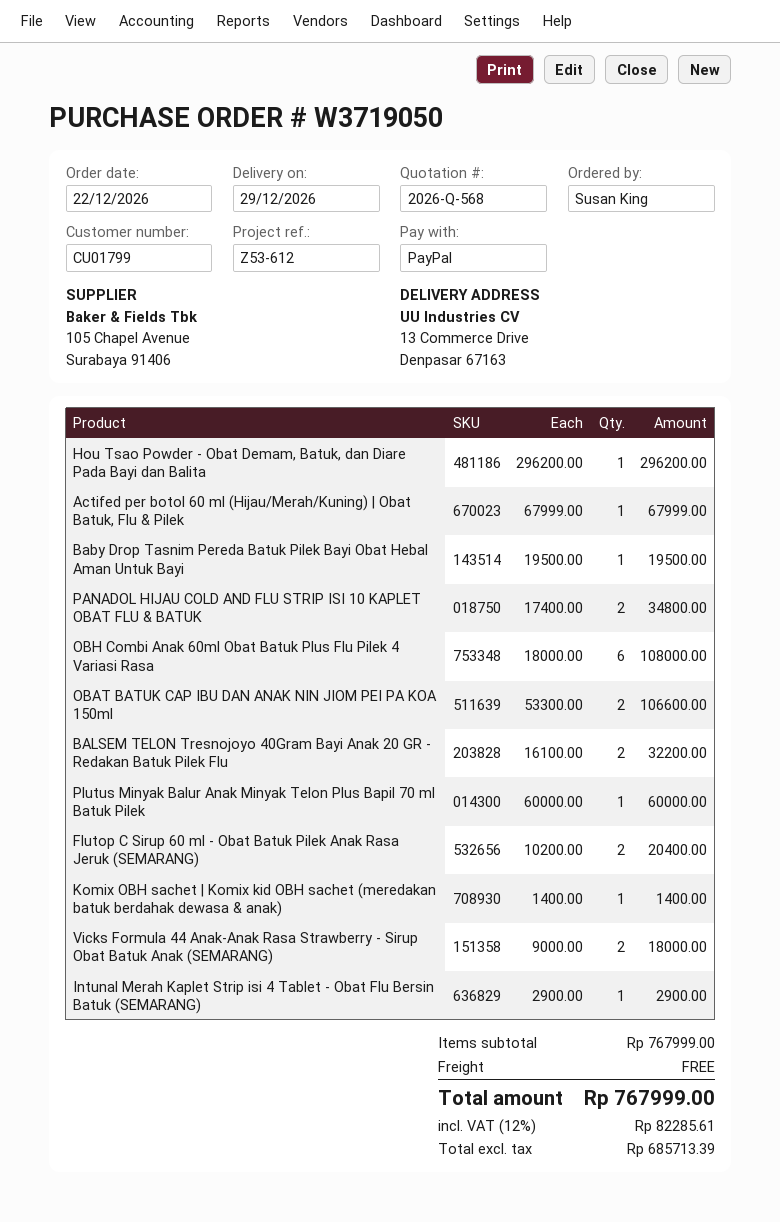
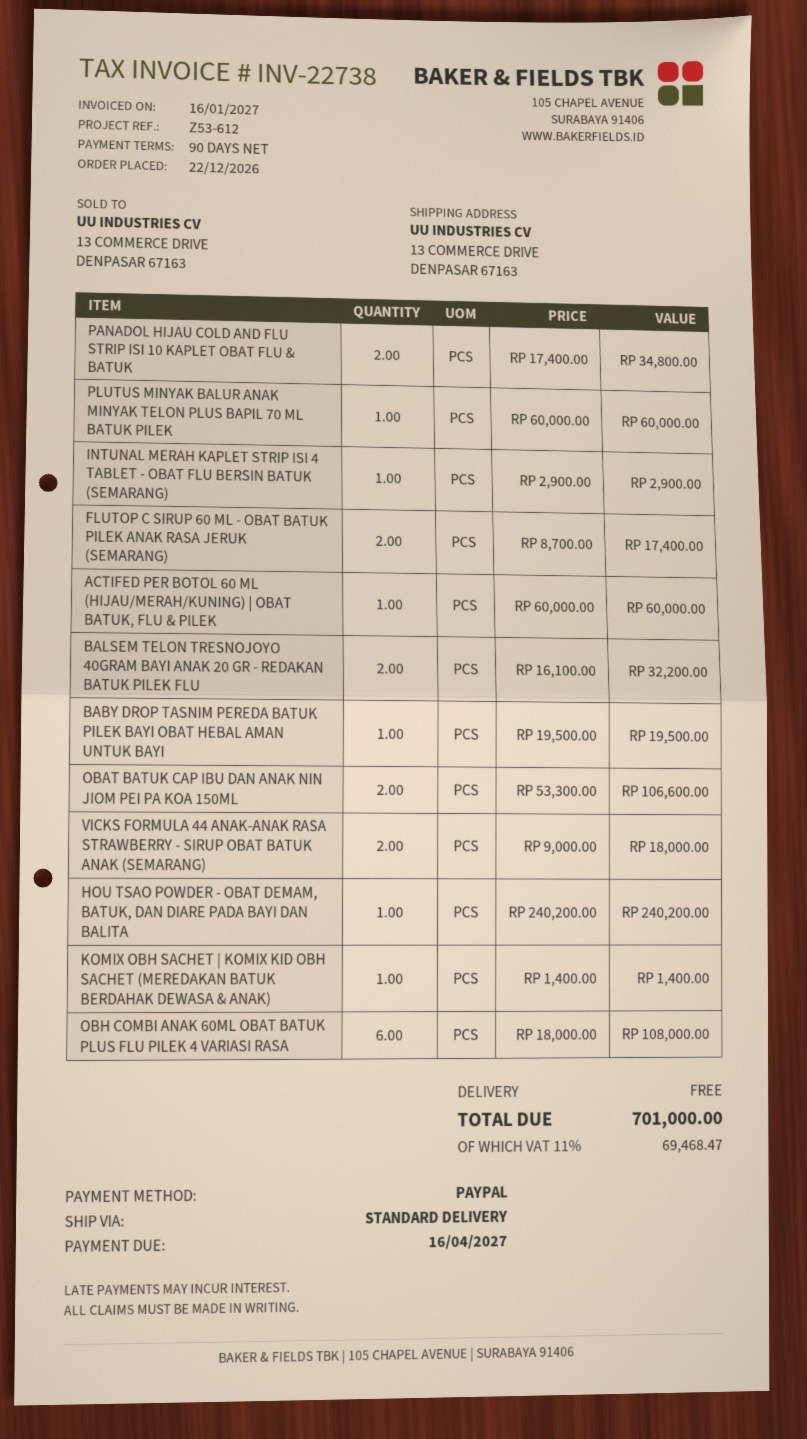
Hou Tsao Powder - Obat Demam, Batuk, dan Diare Pada Bayi dan Balita: 1 x 296200.00 = 296200.00 -> 1 x 240200.00 = 240200.00
Actifed per botol 60 ml (Hijau/Merah/Kuning) | Obat Batuk, Flu & Pilek: 1 x 67999.00 = 67999.00 -> 1 x 60000.00 = 60000.00
Flutop C Sirup 60 ml - Obat Batuk Pilek Anak Rasa Jeruk (SEMARANG): 2 x 10200.00 = 20400.00 -> 2 x 8700.00 = 17400.00
tax: 12% = 82285.61 -> 11% = 69468.47
total: 767999.00 -> 701000.00

